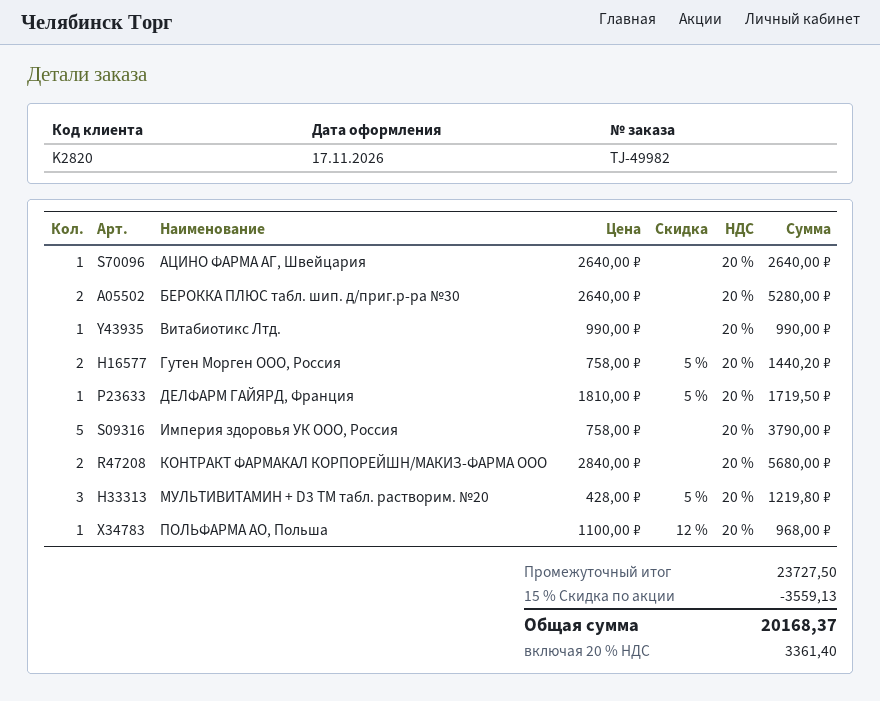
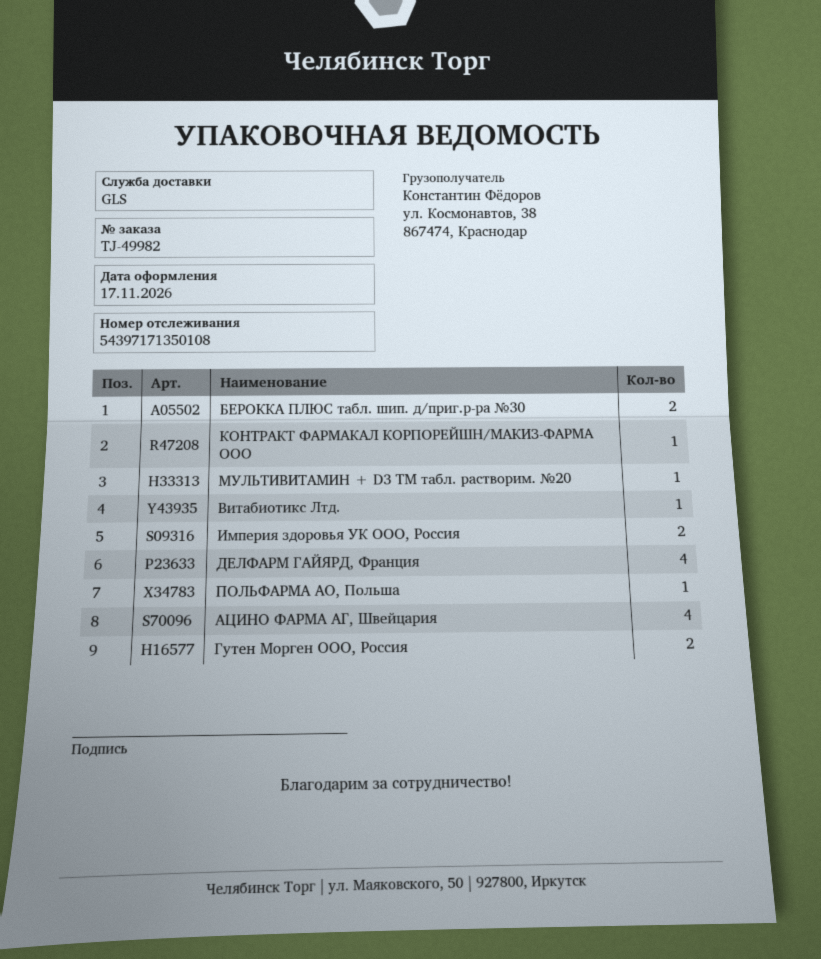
АЦИНО ФАРМА АГ, Швейцария: 1 -> 4
ДЕЛФАРМ ГАЙЯРД, Франция: 1 -> 4
Империя здоровья УК ООО, Россия: 5 -> 2
КОНТРАКТ ФАРМАКАЛ КОРПОРЕЙШН/МАКИЗ-ФАРМА ООО: 2 -> 1
МУЛЬТИВИТАМИН + D3 ТМ табл. растворим. №20: 3 -> 1

